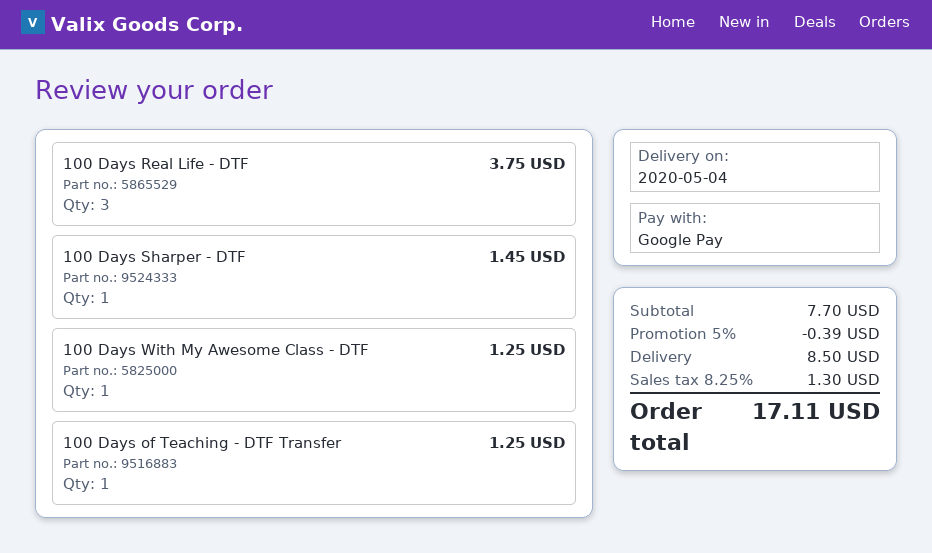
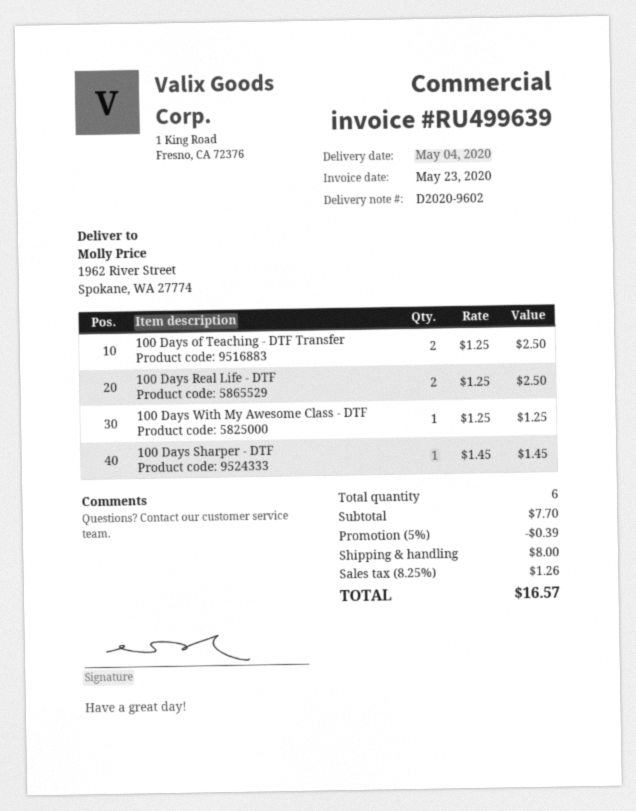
100 Days Real Life - DTF: 3 for 3.75 -> 2 for 2.50
100 Days of Teaching - DTF Transfer: 1 for 1.25 -> 2 for 2.50
shipping: 8.50 -> 8.00
tax: 8.25% = 1.30 -> 8.25% = 1.26
total: 17.11 -> 16.57

